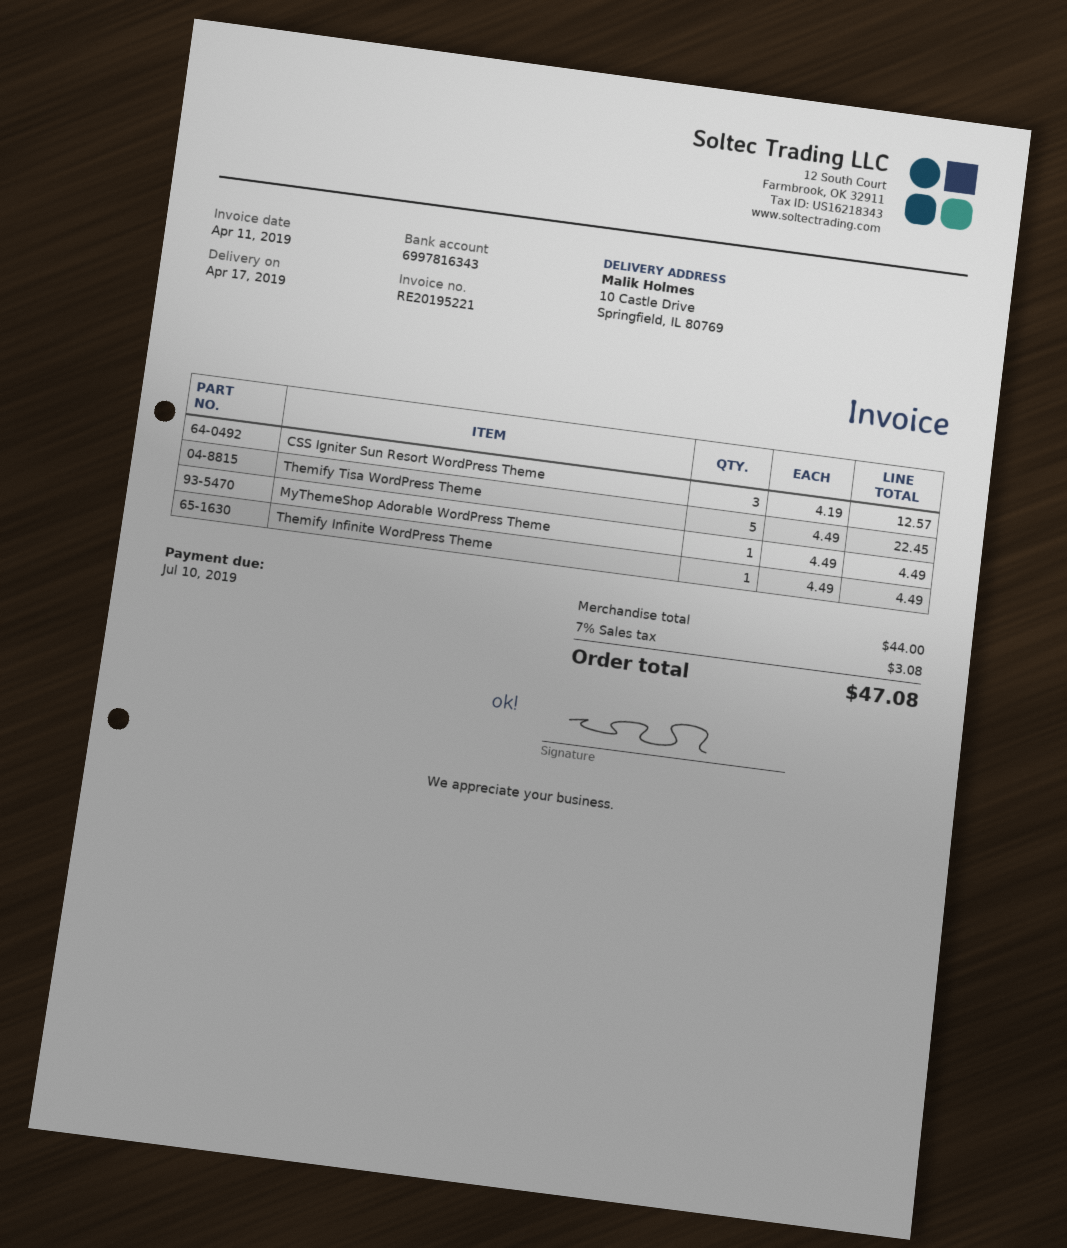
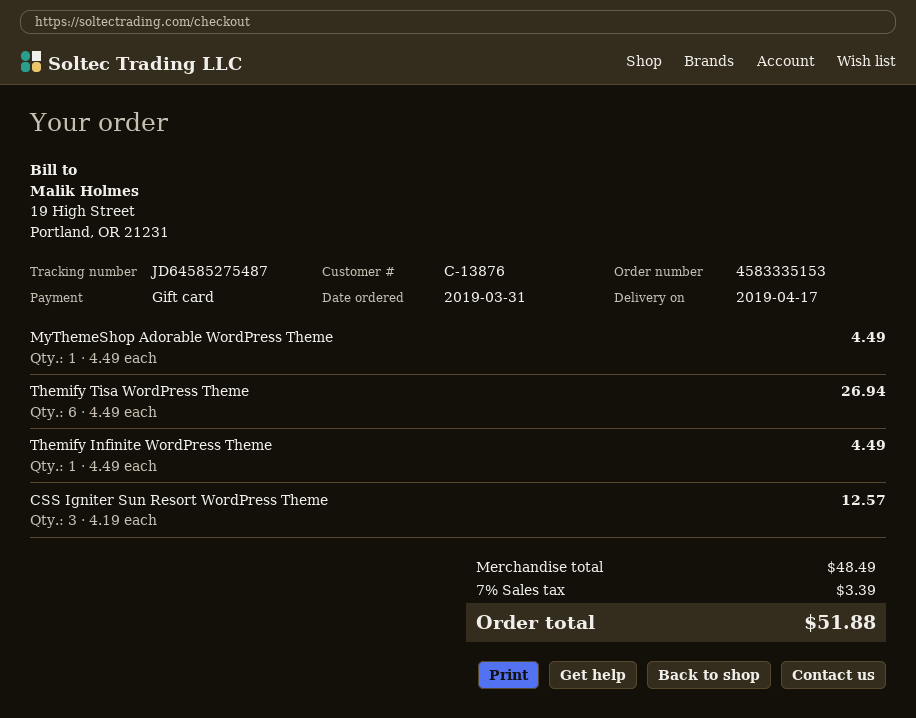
Themify Tisa WordPress Theme: 5 x 4.49 = 22.45 -> 6 x 4.49 = 26.94
subtotal: 44.00 -> 48.49
tax: 7% = 3.08 -> 7% = 3.39
total: 47.08 -> 51.88

